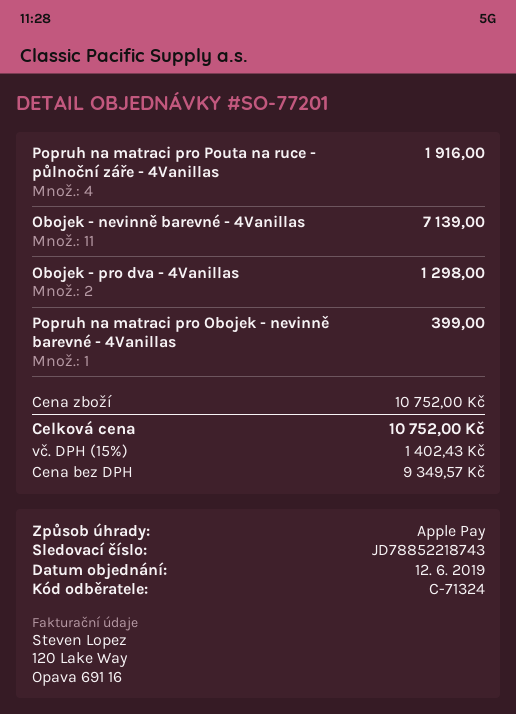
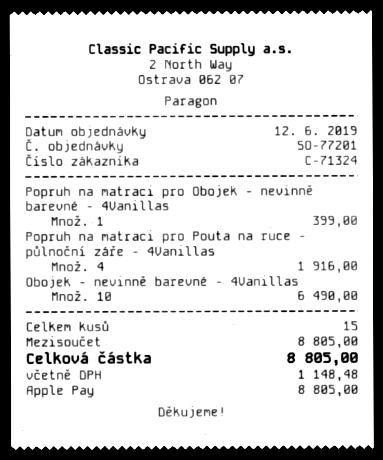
Obojek - nevinně barevné - 4Vanillas: 11 for 7139.00 -> 10 for 6490.00
Obojek - pro dva - 4Vanillas: 2 for 1298.00 -> none
subtotal: 10752.00 -> 8805.00
tax: 1402.43 -> 1148.48
total: 10752.00 -> 8805.00

